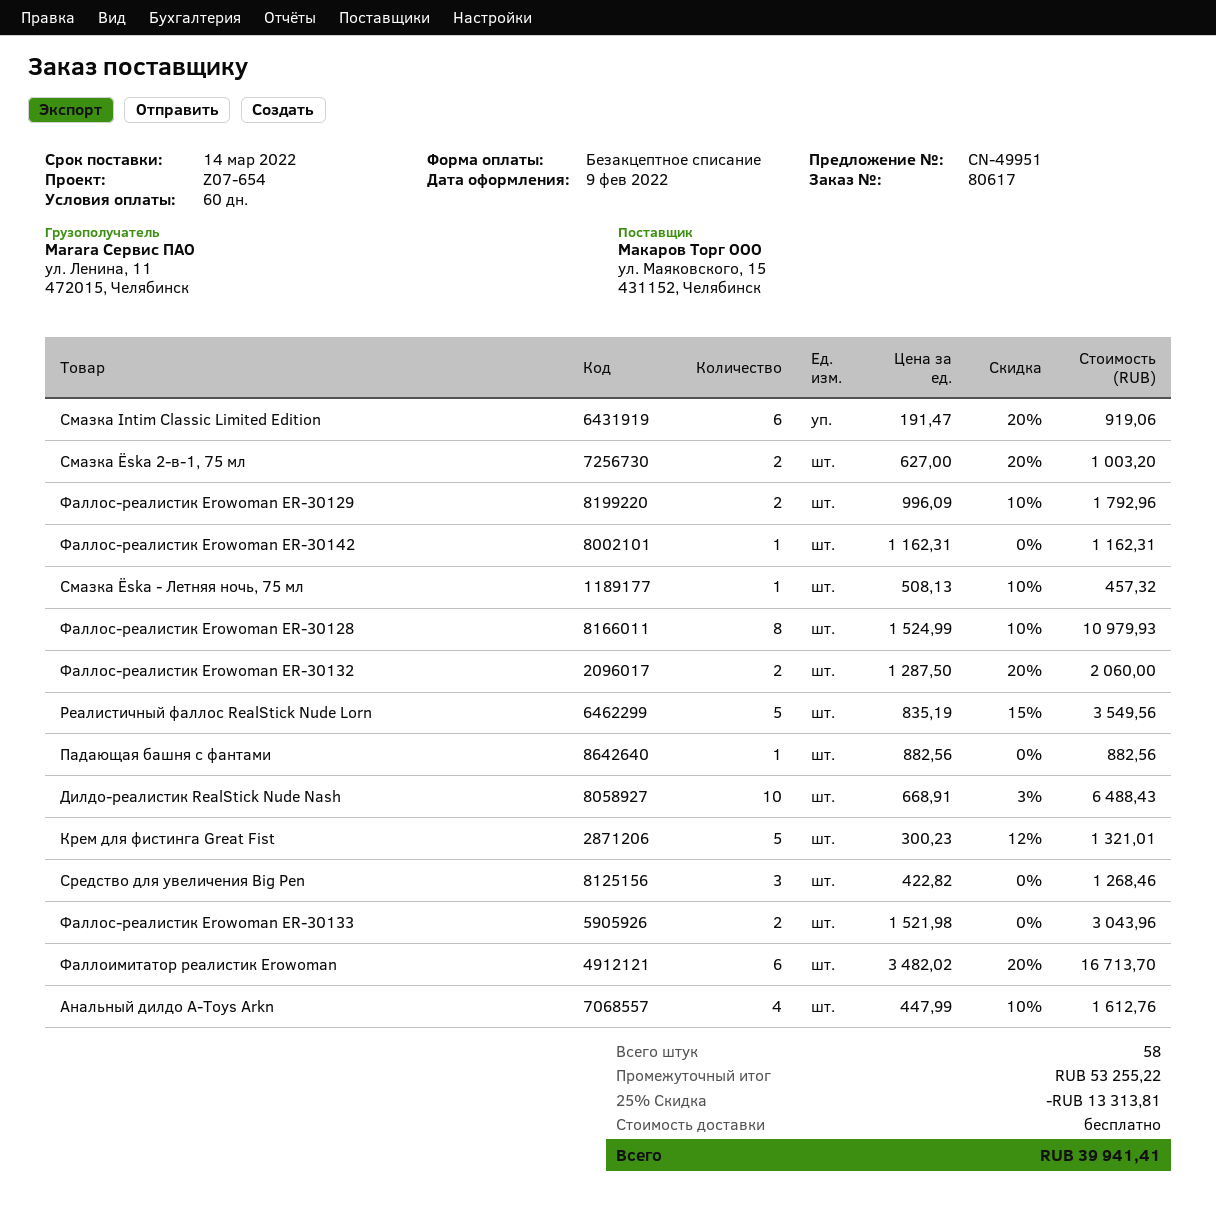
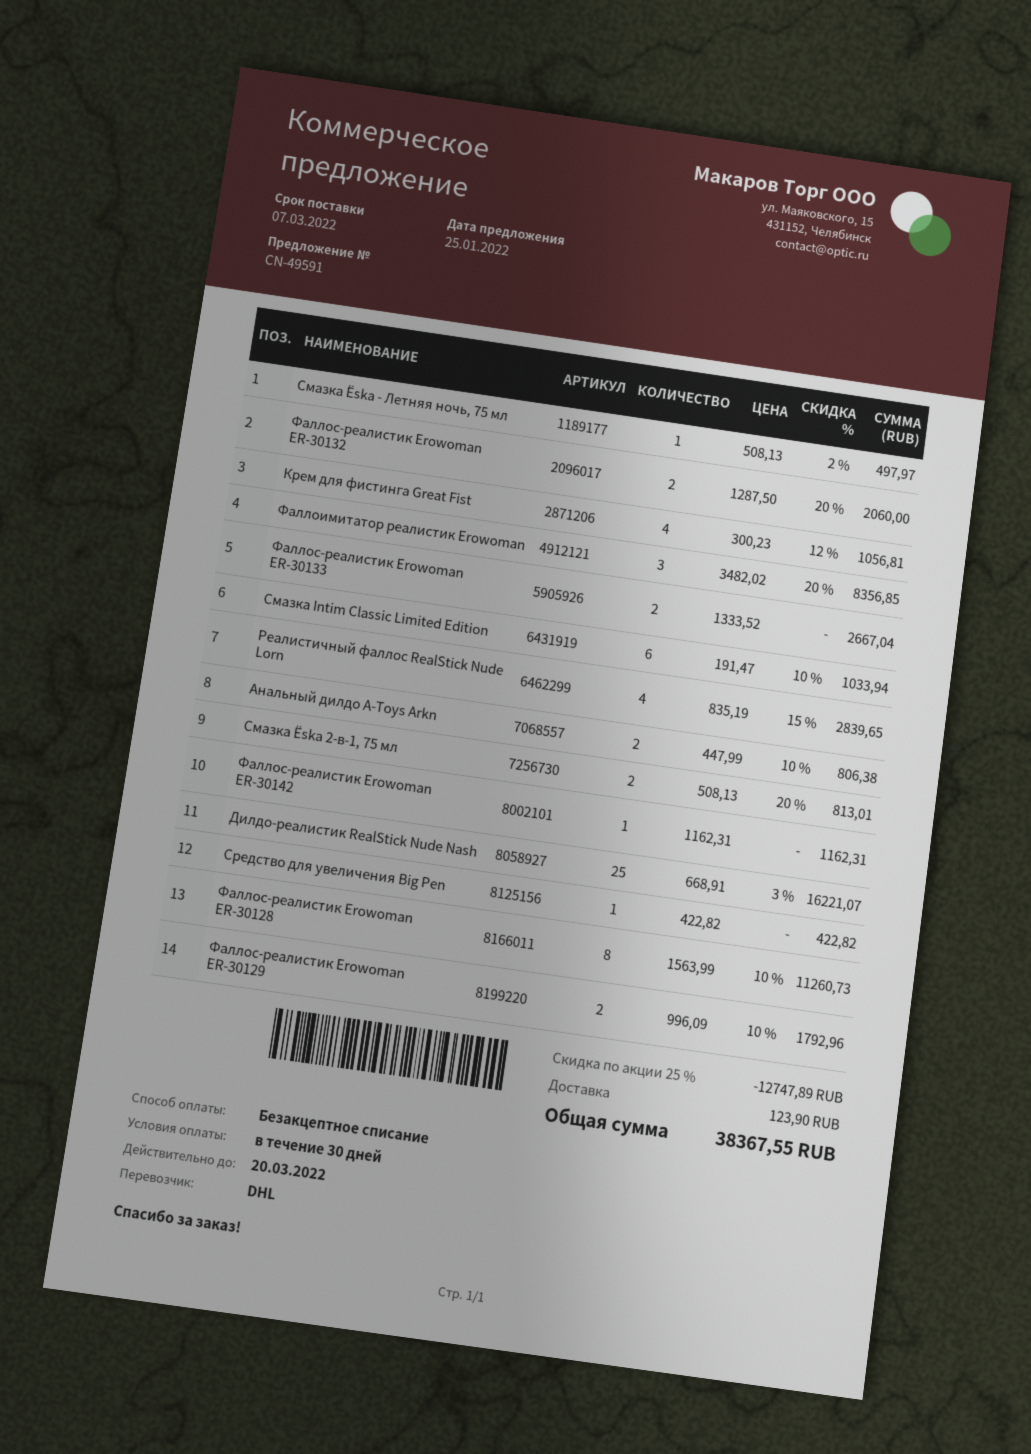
quote number: CN-49951 -> CN-49591
delivery date: 2022-03-14 -> 2022-03-07
payment terms: 60 days -> 30 days
Смазка Intim Classic Limited Edition: 6 x 191.47 - 20% = 919.06 -> 6 x 191.47 - 10% = 1033.94
Смазка Ёska 2-в-1, 75 мл: 2 x 627.00 - 20% = 1003.20 -> 2 x 508.13 - 20% = 813.01
Смазка Ёska - Летняя ночь, 75 мл: 1 x 508.13 - 10% = 457.32 -> 1 x 508.13 - 2% = 497.97
Фаллос-реалистик Erowoman ER-30128: 8 x 1524.99 - 10% = 10979.93 -> 8 x 1563.99 - 10% = 11260.73
Реалистичный фаллос RealStick Nude Lorn: 5 x 835.19 - 15% = 3549.56 -> 4 x 835.19 - 15% = 2839.65
Падающая башня с фантами: 1 x 882.56 = 882.56 -> none
Дилдо-реалистик RealStick Nude Nash: 10 x 668.91 - 3% = 6488.43 -> 25 x 668.91 - 3% = 16221.07
Крем для фистинга Great Fist: 5 x 300.23 - 12% = 1321.01 -> 4 x 300.23 - 12% = 1056.81
Средство для увеличения Big Pen: 3 x 422.82 = 1268.46 -> 1 x 422.82 = 422.82
Фаллос-реалистик Erowoman ER-30133: 2 x 1521.98 = 3043.96 -> 2 x 1333.52 = 2667.04
Фаллоимитатор реалистик Erowoman: 6 x 3482.02 - 20% = 16713.70 -> 3 x 3482.02 - 20% = 8356.85
Анальный дилдо A-Toys Arkn: 4 x 447.99 - 10% = 1612.76 -> 2 x 447.99 - 10% = 806.38
discount: 25% = 13313.81 -> 25% = 12747.89
shipping: 0.00 -> 123.90
total: 39941.41 -> 38367.55

